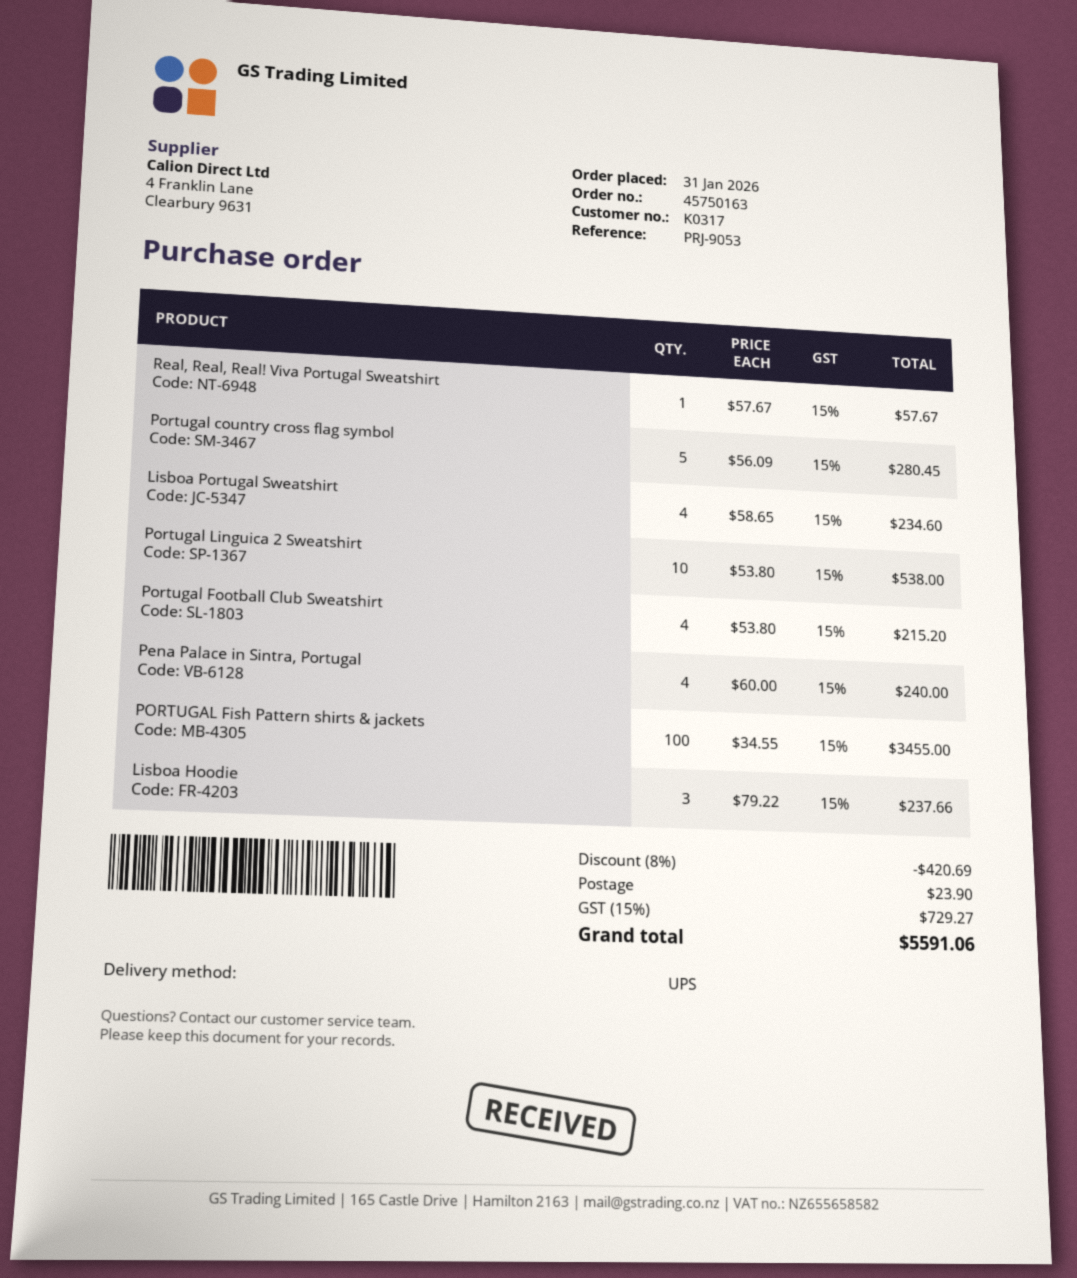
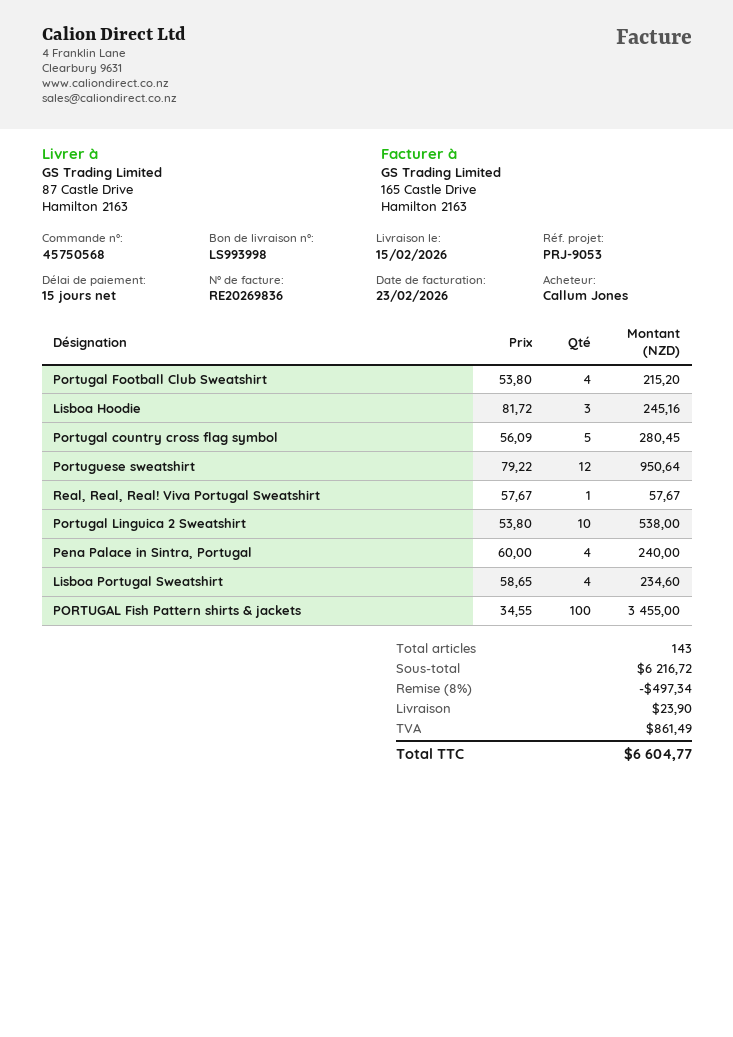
order number: 45750163 -> 45750568
Lisboa Hoodie: 3 x 79.22 = 237.66 -> 3 x 81.72 = 245.16
Portuguese sweatshirt: none -> 12 x 79.22 = 950.64
discount: 8% = 420.69 -> 8% = 497.34
tax: 729.27 -> 861.49
total: 5591.06 -> 6604.77

